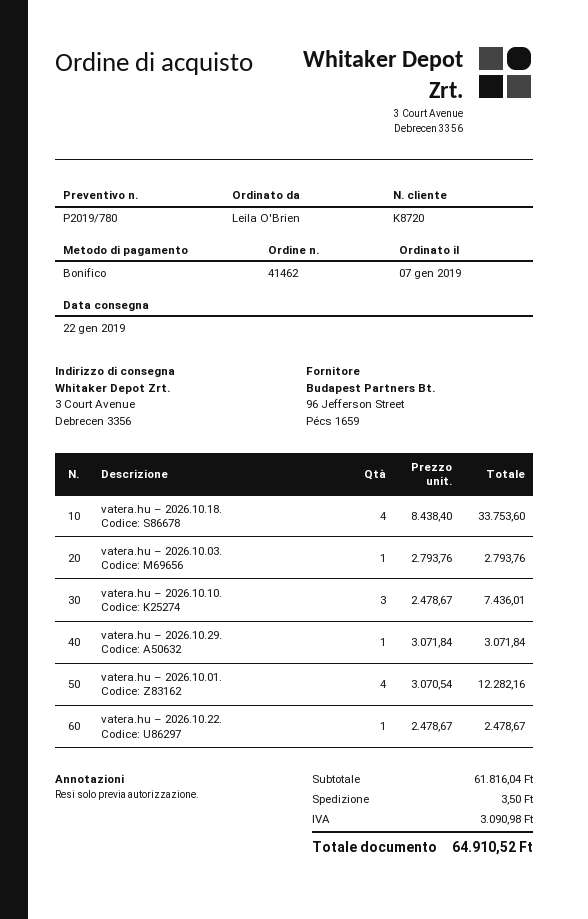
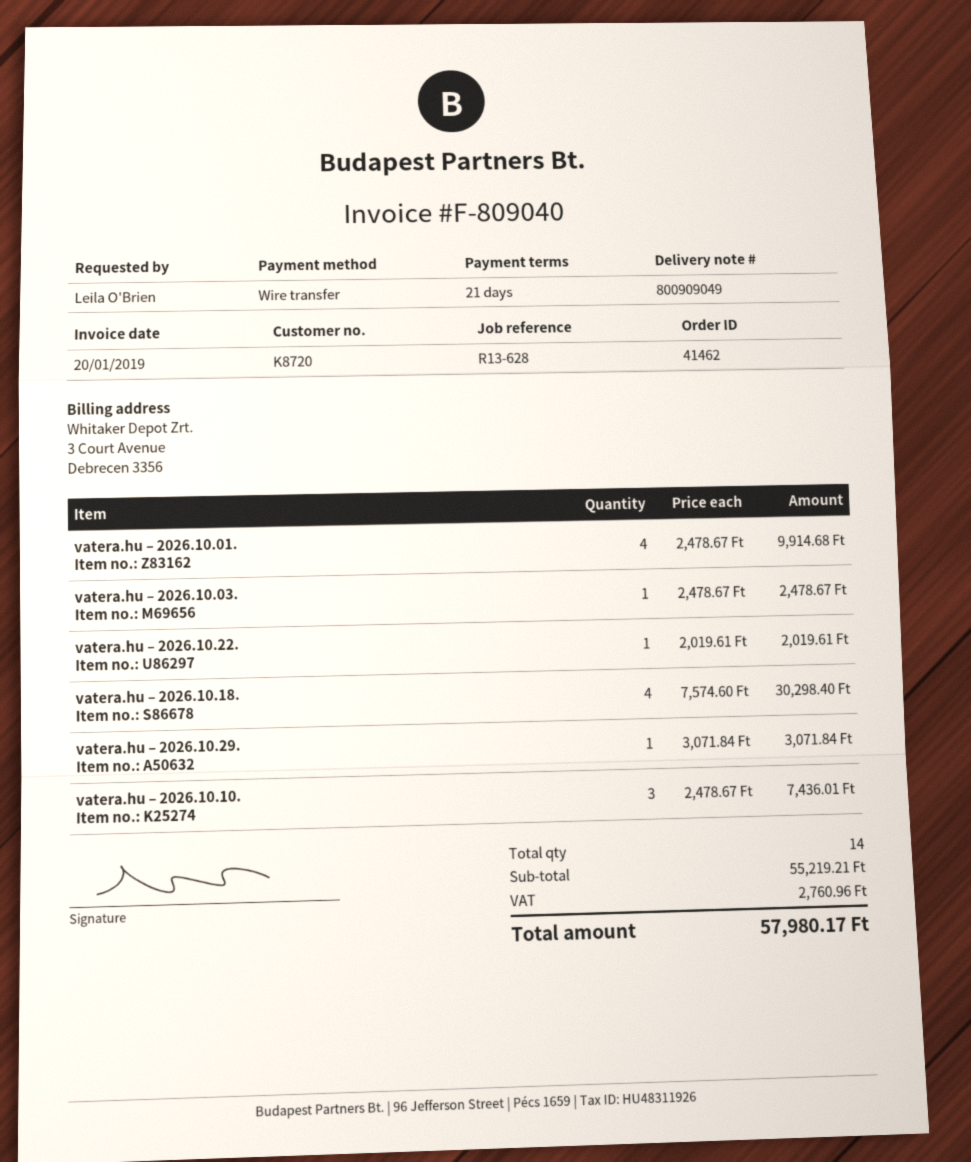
vatera.hu – 2026.10.18.: 4 x 8438.40 = 33753.60 -> 4 x 7574.60 = 30298.40
vatera.hu – 2026.10.03.: 1 x 2793.76 = 2793.76 -> 1 x 2478.67 = 2478.67
vatera.hu – 2026.10.01.: 4 x 3070.54 = 12282.16 -> 4 x 2478.67 = 9914.68
vatera.hu – 2026.10.22.: 1 x 2478.67 = 2478.67 -> 1 x 2019.61 = 2019.61
subtotal: 61816.04 -> 55219.21
shipping: 3.50 -> none
tax: 3090.98 -> 2760.96
total: 64910.52 -> 57980.17

